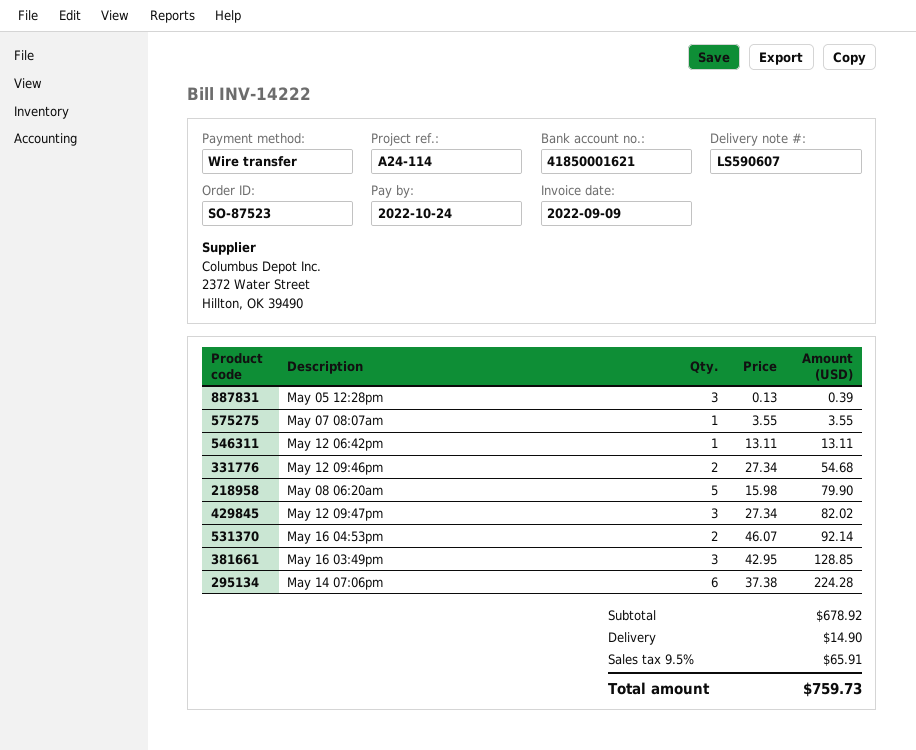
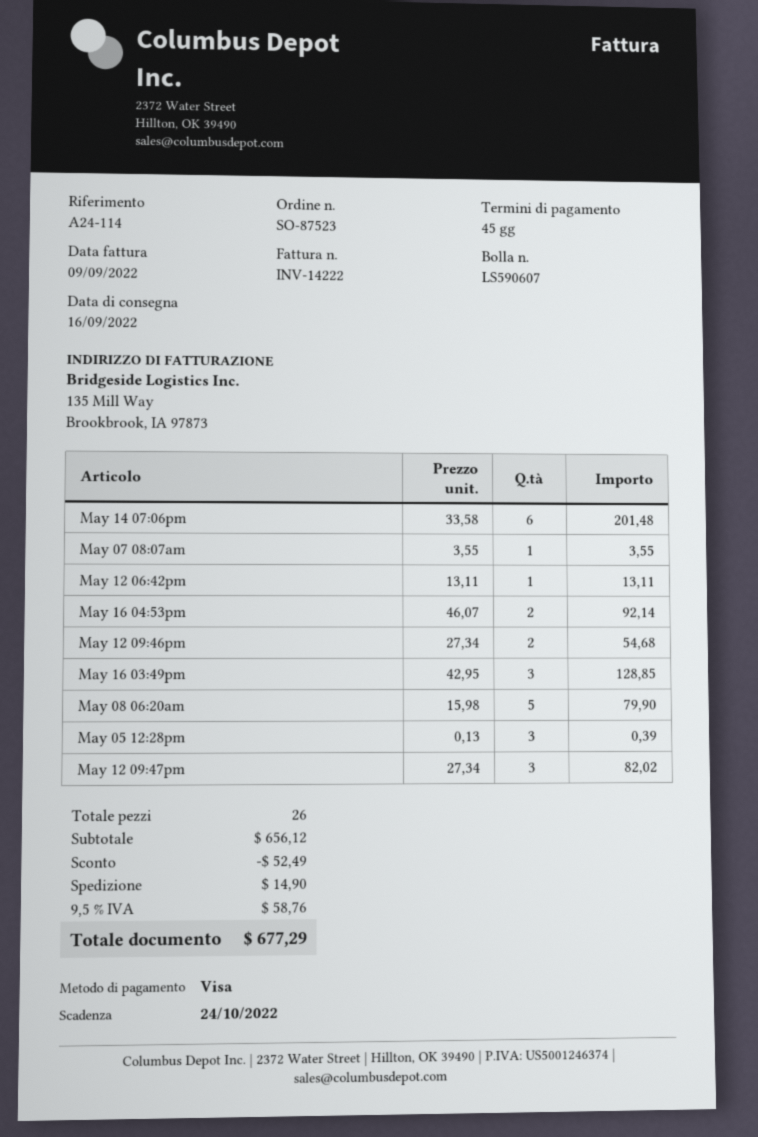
payment method: bank transfer -> Visa
May 14 07:06pm: 6 x 37.38 = 224.28 -> 6 x 33.58 = 201.48
subtotal: 678.92 -> 656.12
discount: none -> 52.49
tax: 9.5% = 65.91 -> 9.5% = 58.76
total: 759.73 -> 677.29

